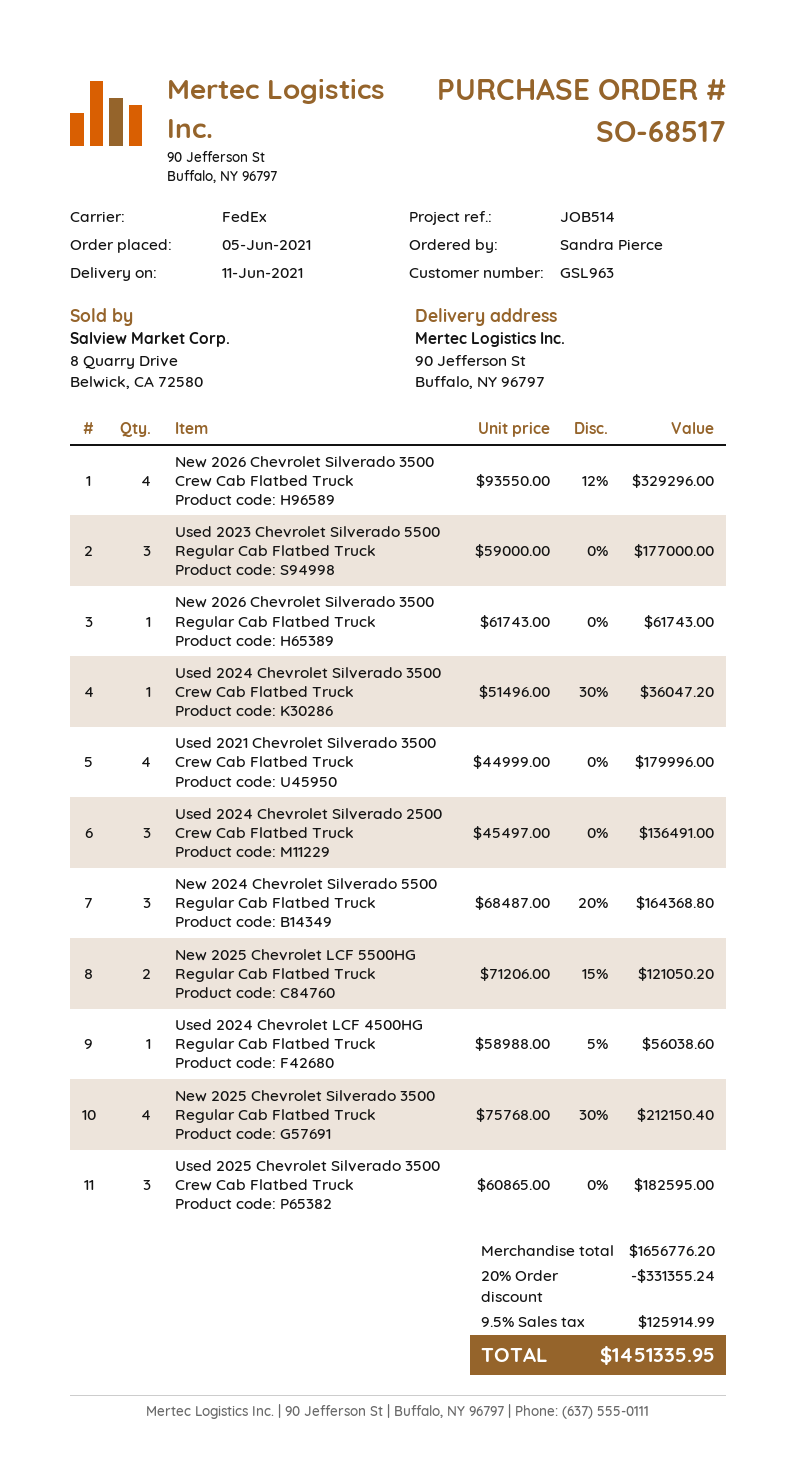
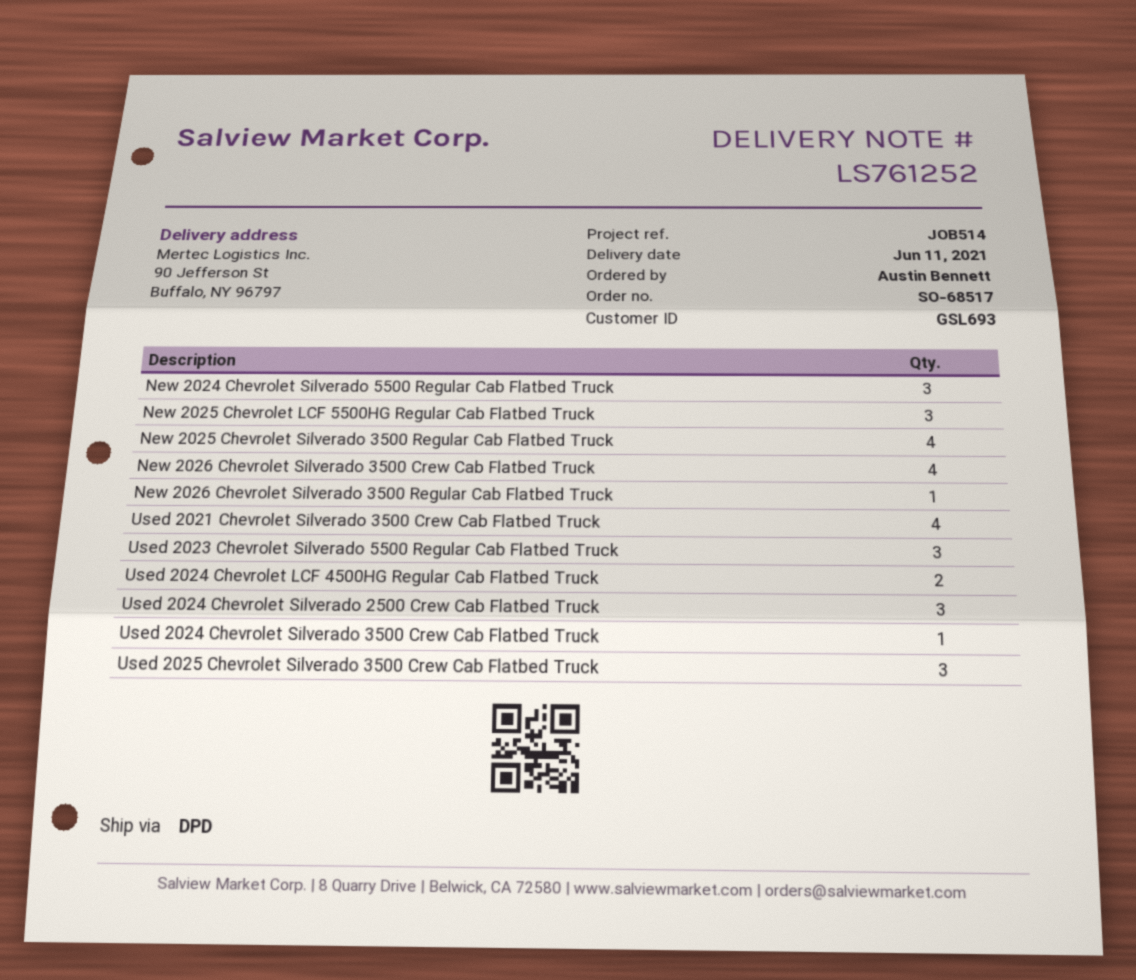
customer number: GSL963 -> GSL693
ordered by: Sandra Pierce -> Austin Bennett
shipping method: FedEx -> DPD
New 2025 Chevrolet LCF 5500HG Regular Cab Flatbed Truck: 2 -> 3
Used 2024 Chevrolet LCF 4500HG Regular Cab Flatbed Truck: 1 -> 2

